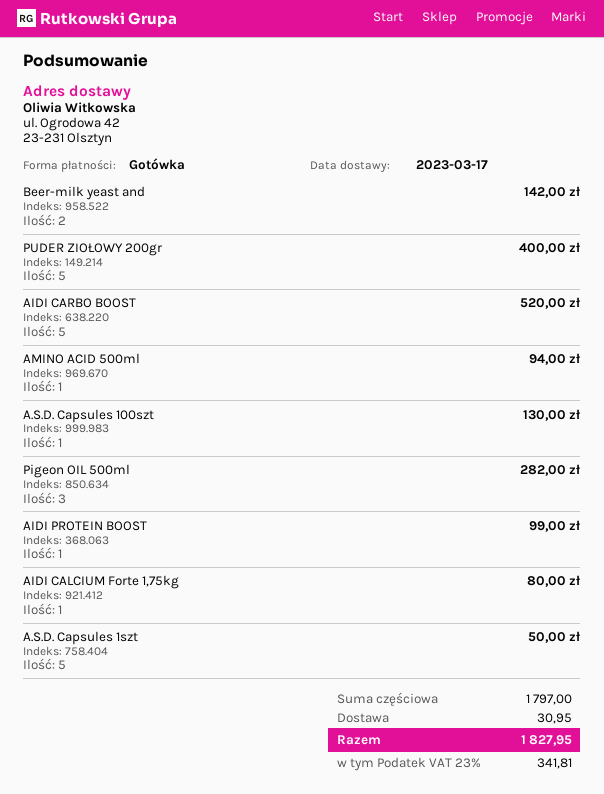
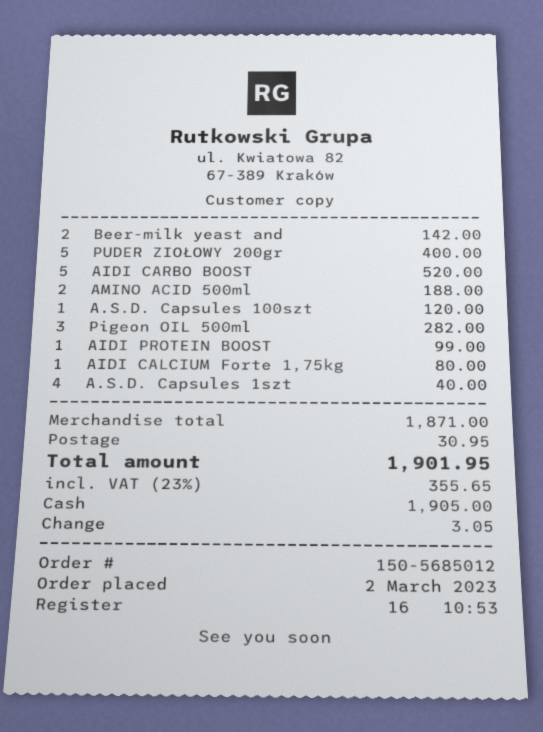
AMINO ACID 500ml: 1 for 94.00 -> 2 for 188.00
A.S.D. Capsules 100szt: 1 for 130.00 -> 1 for 120.00
A.S.D. Capsules 1szt: 5 for 50.00 -> 4 for 40.00
subtotal: 1797.00 -> 1871.00
tax: 23% = 341.81 -> 23% = 355.65
total: 1827.95 -> 1901.95

